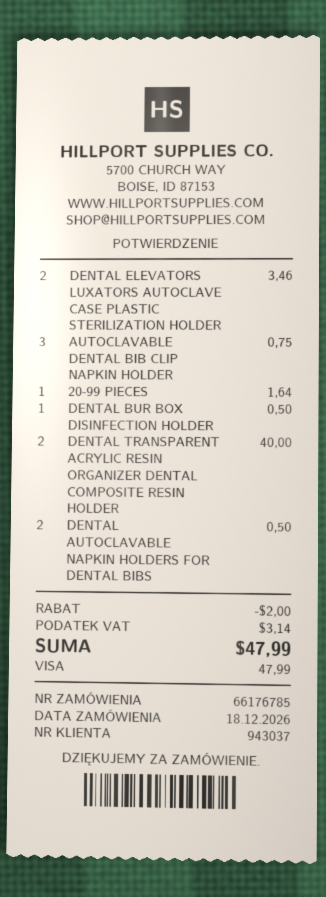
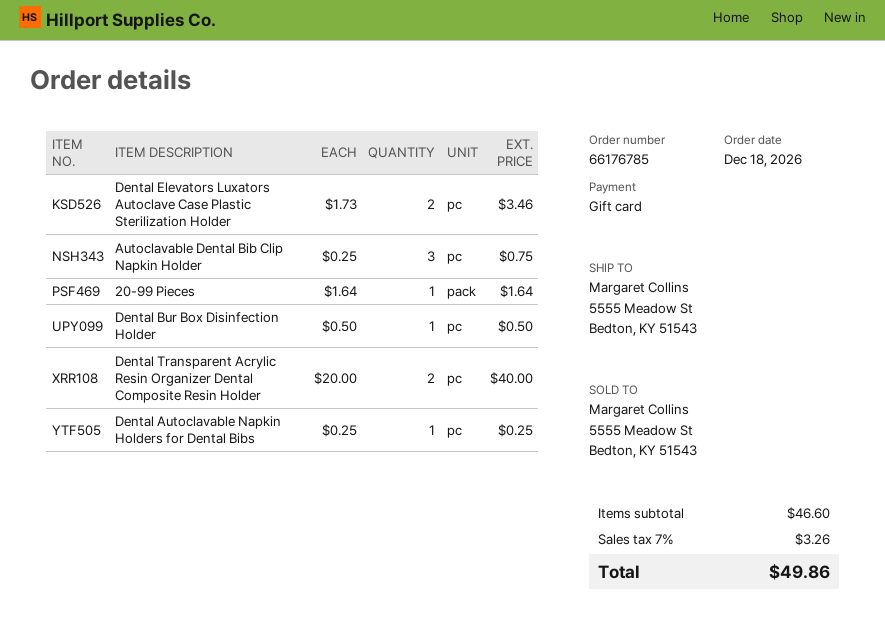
payment method: Visa -> gift card
DENTAL AUTOCLAVABLE NAPKIN HOLDERS FOR DENTAL BIBS: 2 for 0.50 -> 1 for 0.25
discount: 2.00 -> none
tax: 3.14 -> 3.26
total: 47.99 -> 49.86

